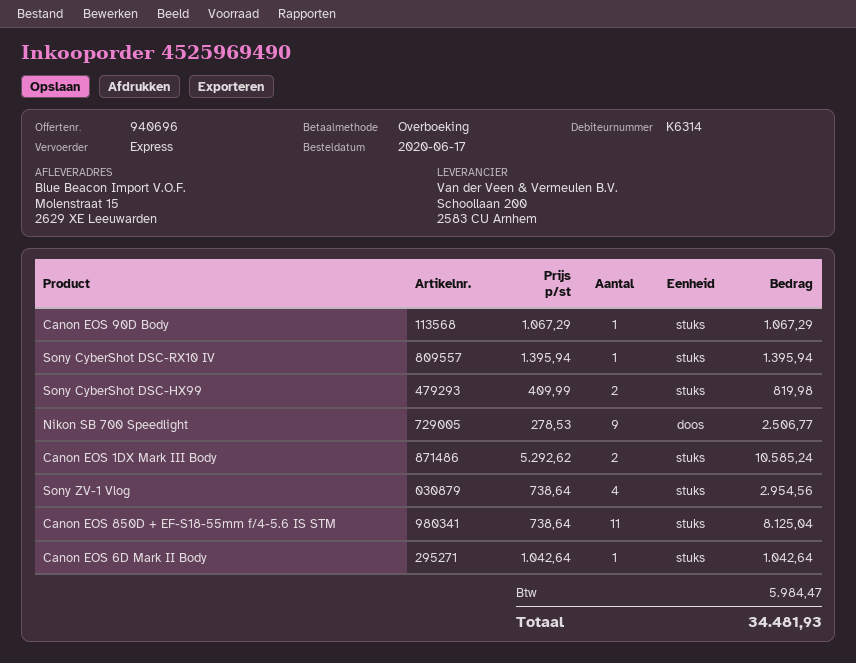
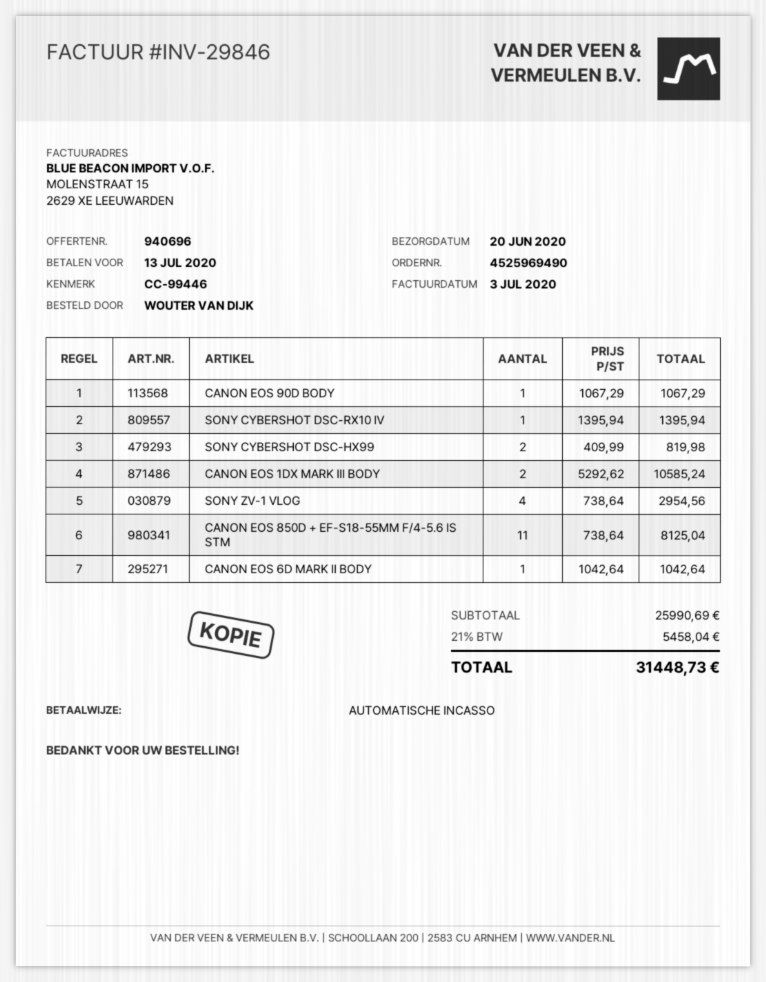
payment method: bank transfer -> direct debit
Nikon SB 700 Speedlight: 9 x 278.53 = 2506.77 -> none
tax: 5984.47 -> 5458.04
total: 34481.93 -> 31448.73

